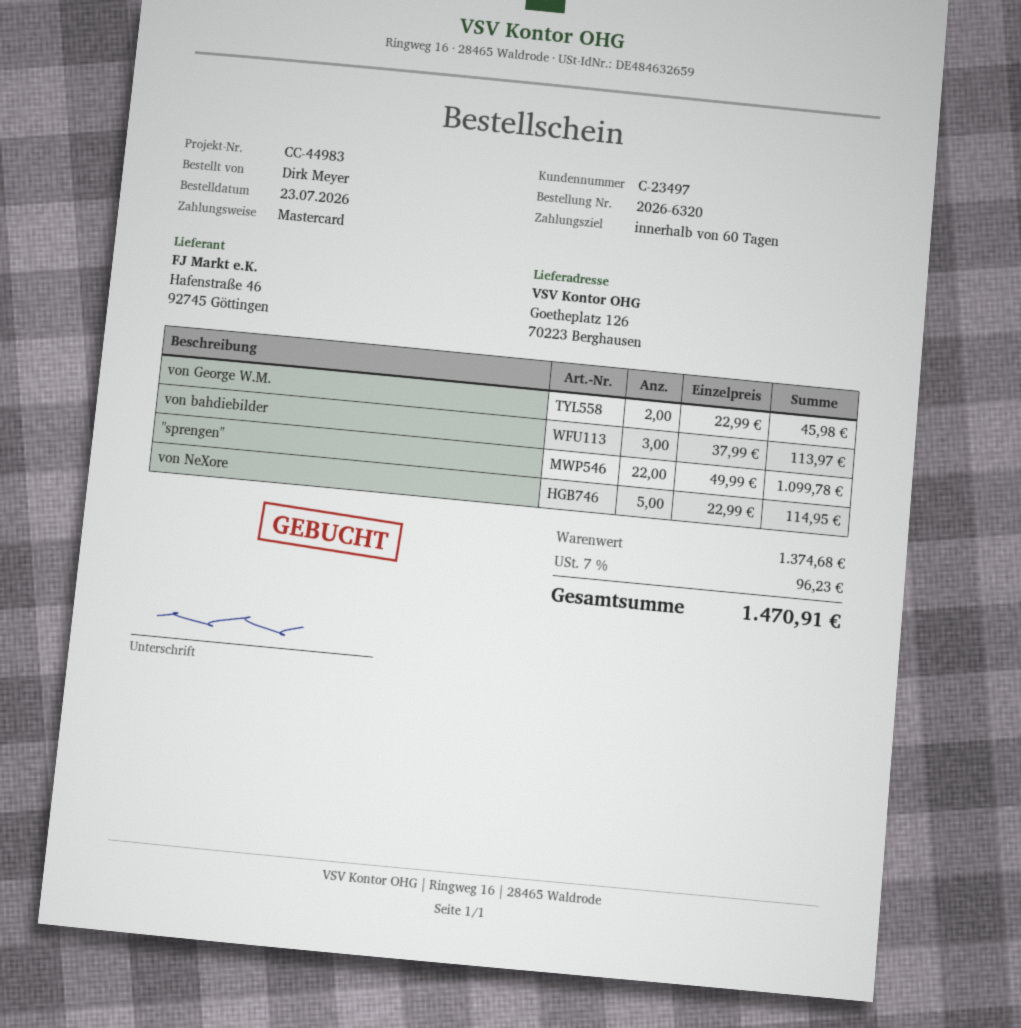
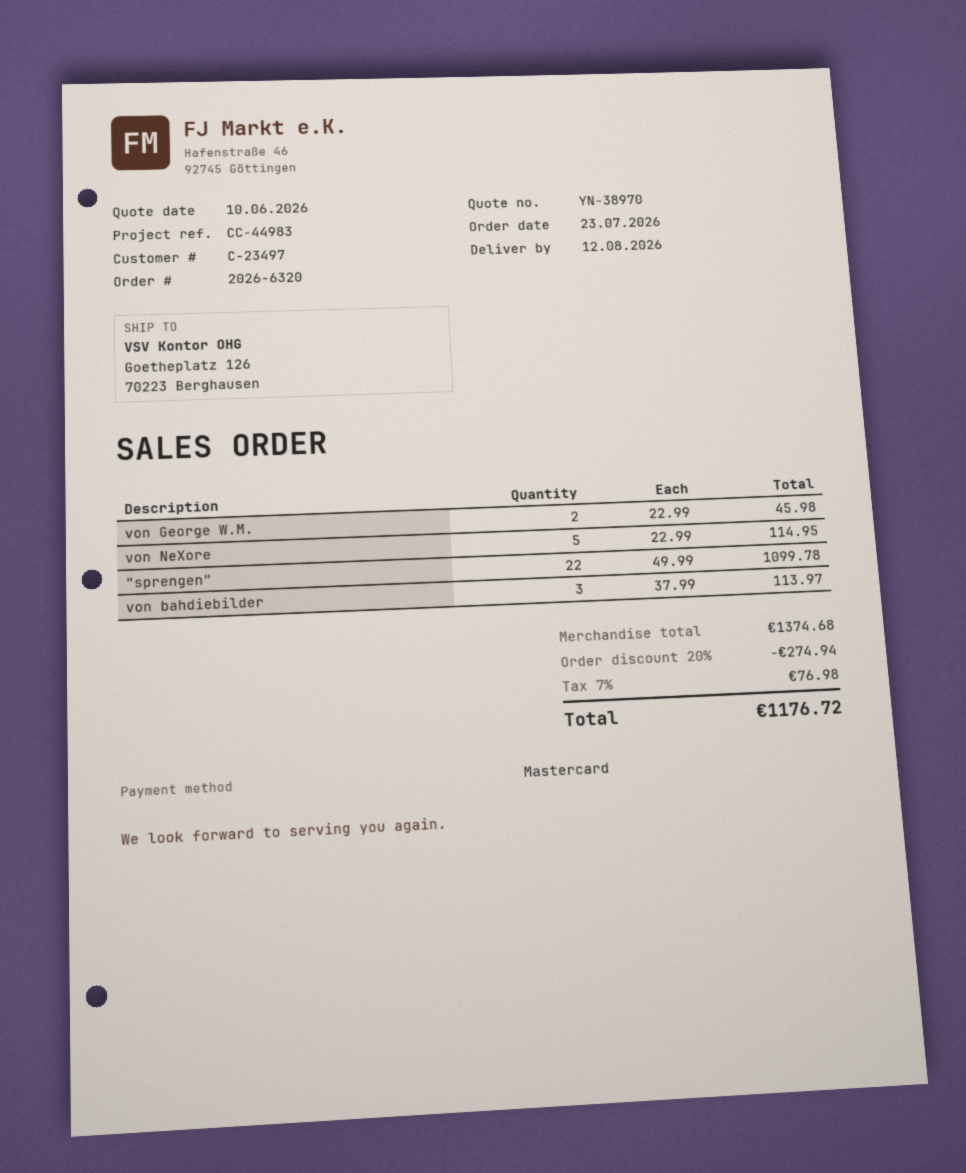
discount: none -> 20% = 274.94
tax: 7% = 96.23 -> 7% = 76.98
total: 1470.91 -> 1176.72

